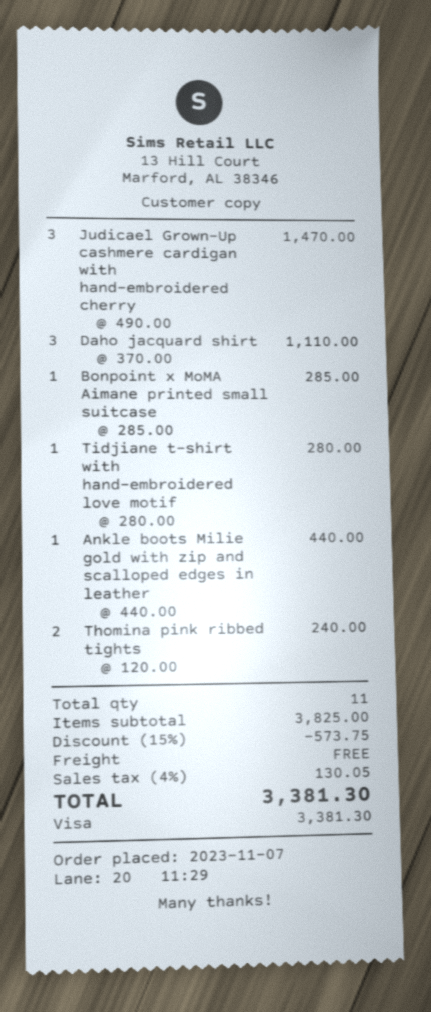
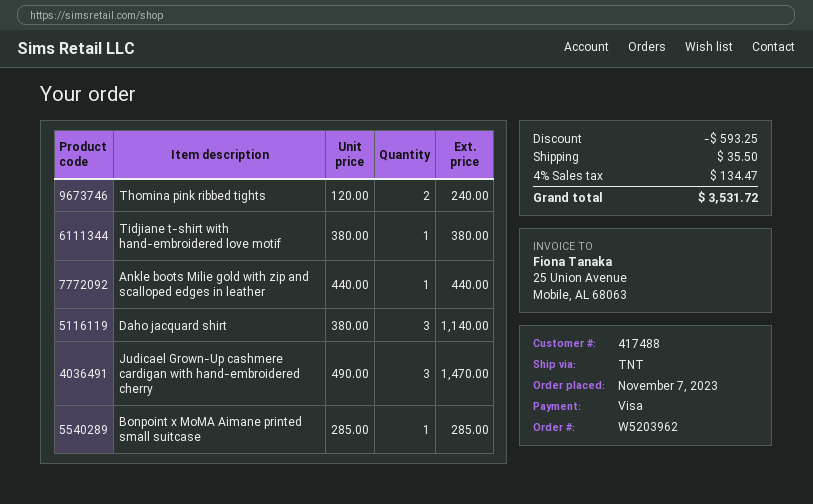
Daho jacquard shirt: 3 x 370.00 = 1110.00 -> 3 x 380.00 = 1140.00
Tidjiane t-shirt with hand-embroidered love motif: 1 x 280.00 = 280.00 -> 1 x 380.00 = 380.00
discount: 573.75 -> 593.25
shipping: 0.00 -> 35.50
tax: 4% = 130.05 -> 4% = 134.47
total: 3381.30 -> 3531.72

